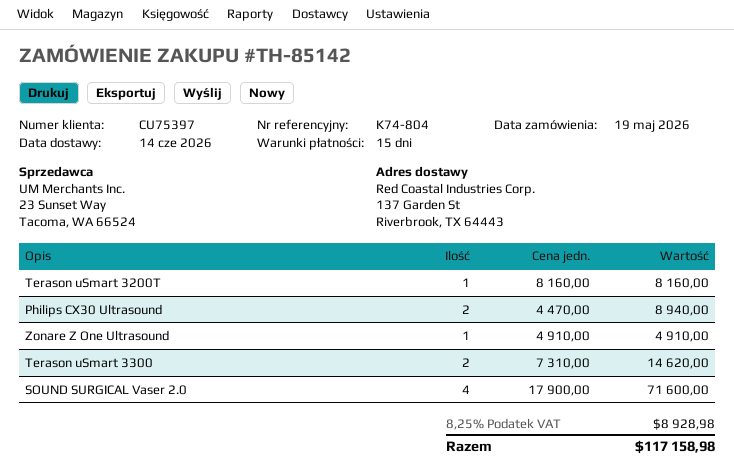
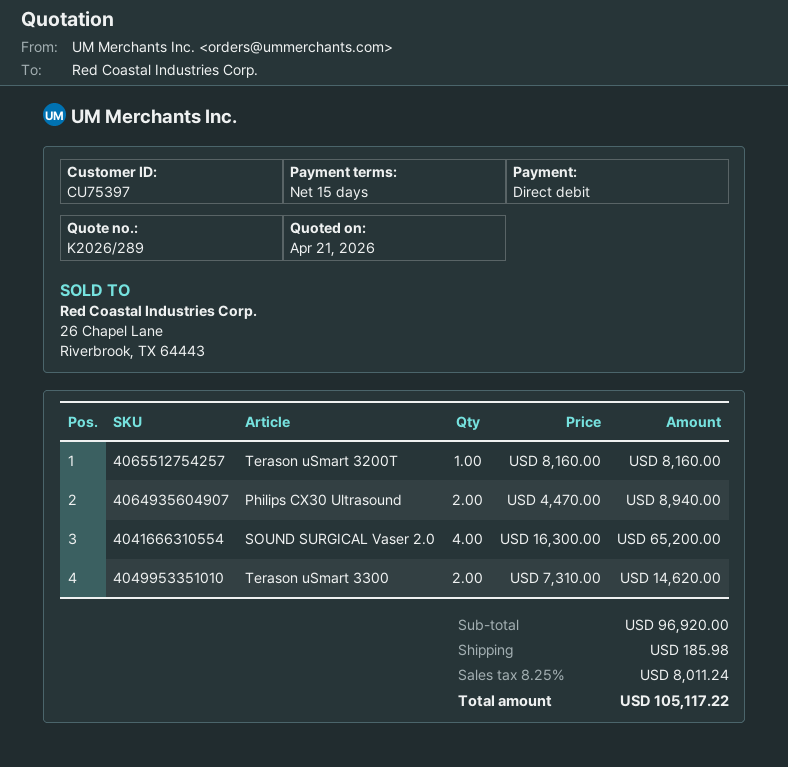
Zonare Z One Ultrasound: 1 x 4910.00 = 4910.00 -> none
SOUND SURGICAL Vaser 2.0: 4 x 17900.00 = 71600.00 -> 4 x 16300.00 = 65200.00
shipping: none -> 185.98
tax: 8.25% = 8928.98 -> 8.25% = 8011.24
total: 117158.98 -> 105117.22

